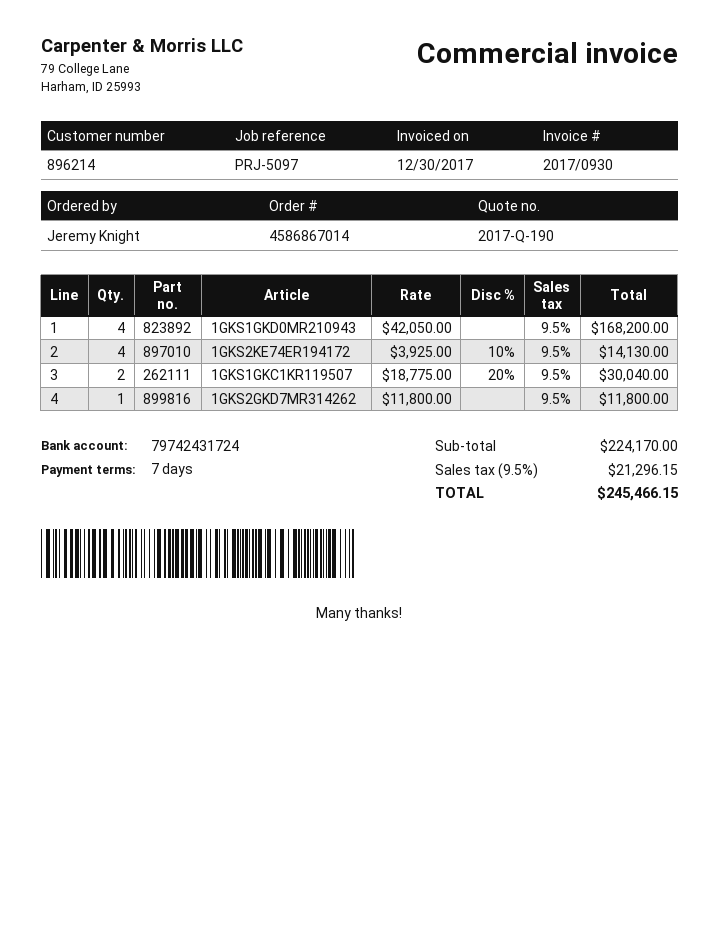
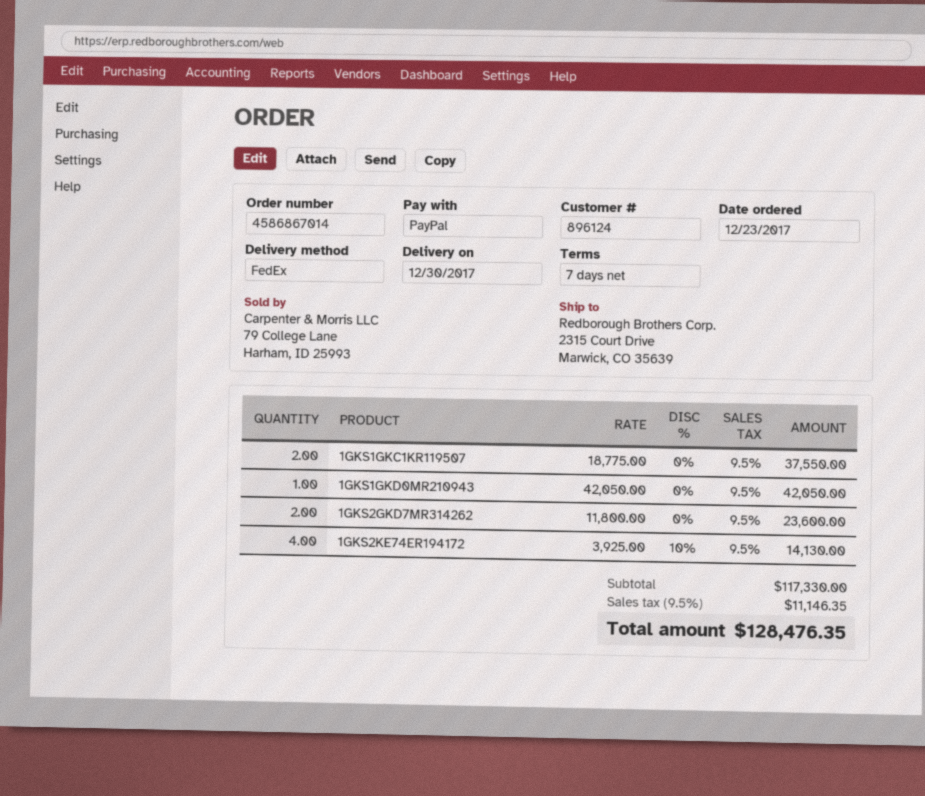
customer number: 896214 -> 896124
1GKS1GKD0MR210943: 4 x 42050.00 = 168200.00 -> 1 x 42050.00 = 42050.00
1GKS1GKC1KR119507: 2 x 18775.00 - 20% = 30040.00 -> 2 x 18775.00 = 37550.00
1GKS2GKD7MR314262: 1 x 11800.00 = 11800.00 -> 2 x 11800.00 = 23600.00
subtotal: 224170.00 -> 117330.00
tax: 9.5% = 21296.15 -> 9.5% = 11146.35
total: 245466.15 -> 128476.35

